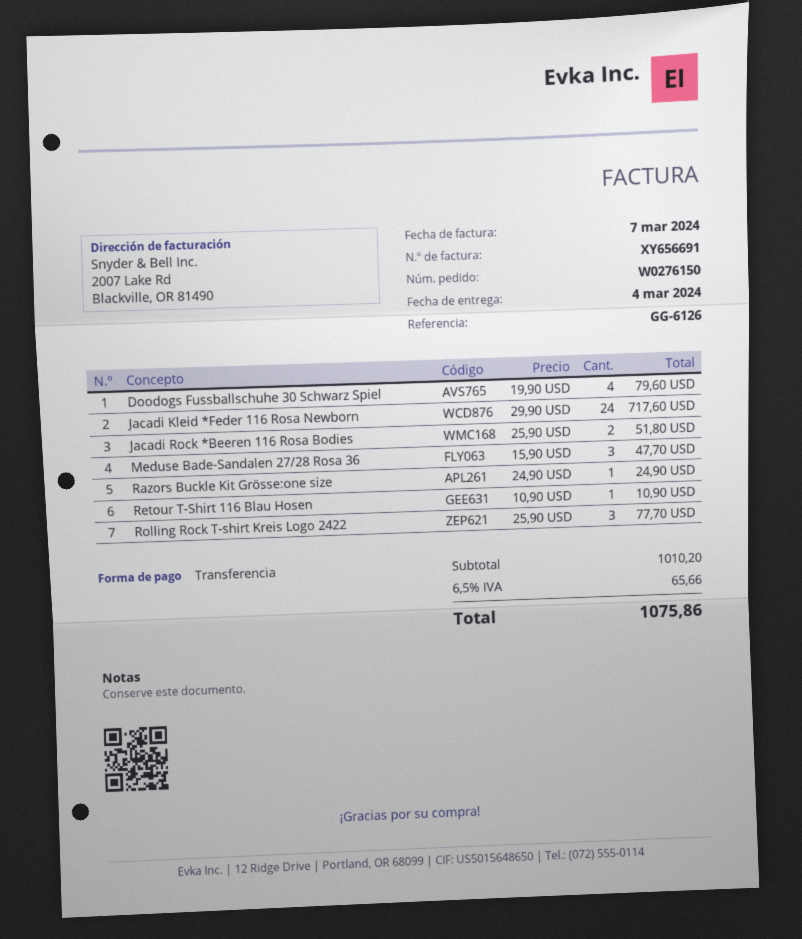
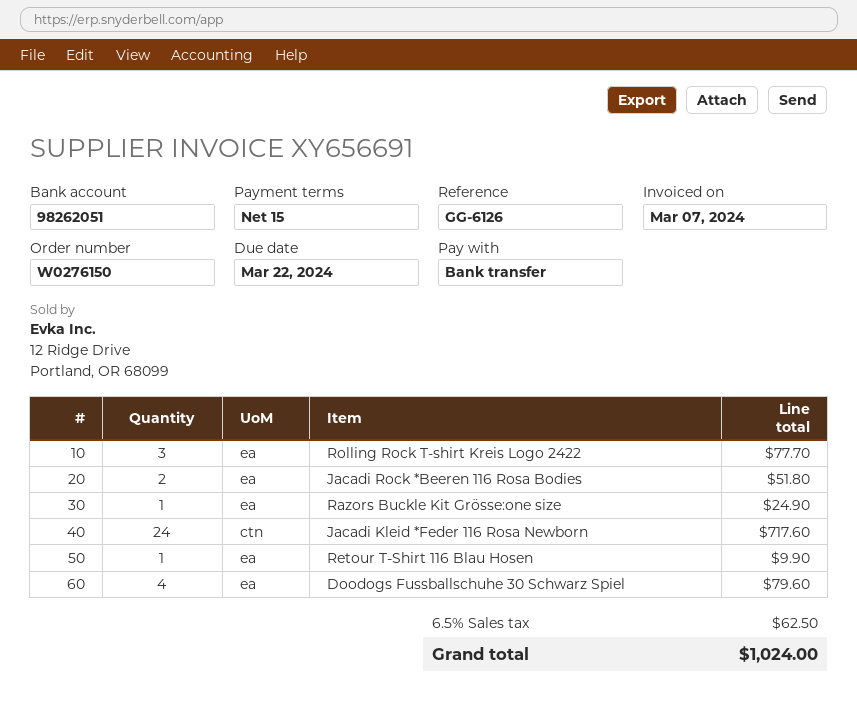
Meduse Bade-Sandalen 27/28 Rosa 36: 3 for 47.70 -> none
Retour T-Shirt 116 Blau Hosen: 1 for 10.90 -> 1 for 9.90
tax: 6.5% = 65.66 -> 6.5% = 62.50
total: 1075.86 -> 1024.00

